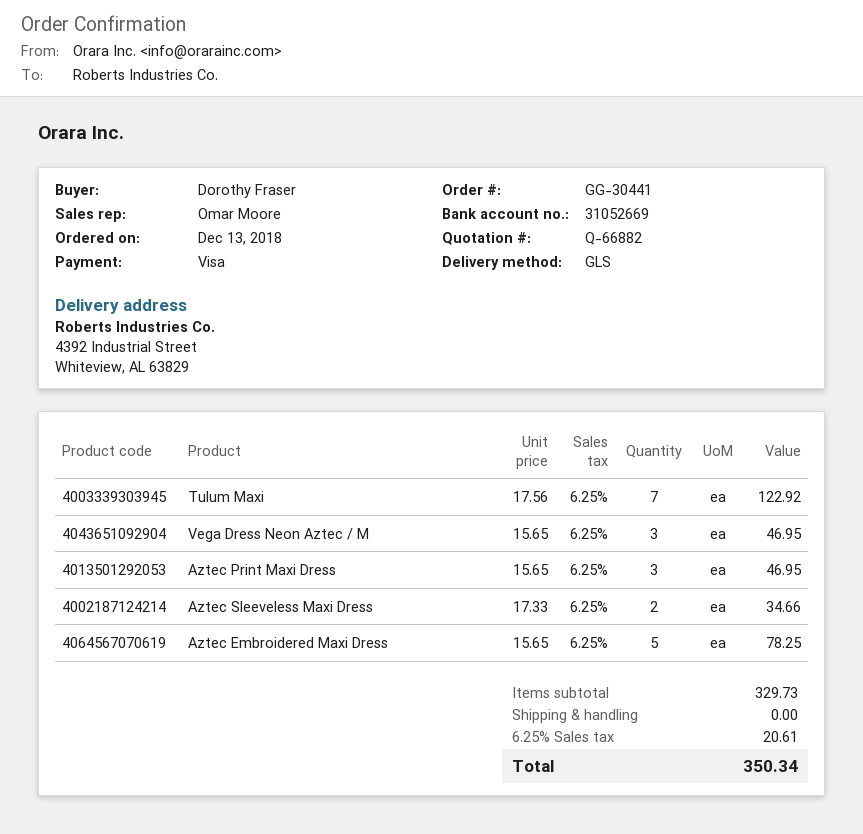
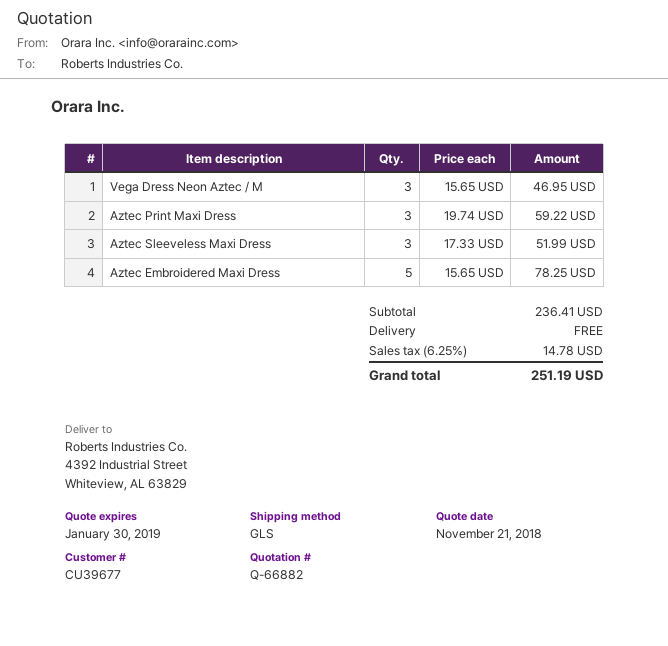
Tulum Maxi: 7 x 17.56 = 122.92 -> none
Aztec Print Maxi Dress: 3 x 15.65 = 46.95 -> 3 x 19.74 = 59.22
Aztec Sleeveless Maxi Dress: 2 x 17.33 = 34.66 -> 3 x 17.33 = 51.99
subtotal: 329.73 -> 236.41
tax: 6.25% = 20.61 -> 6.25% = 14.78
total: 350.34 -> 251.19

